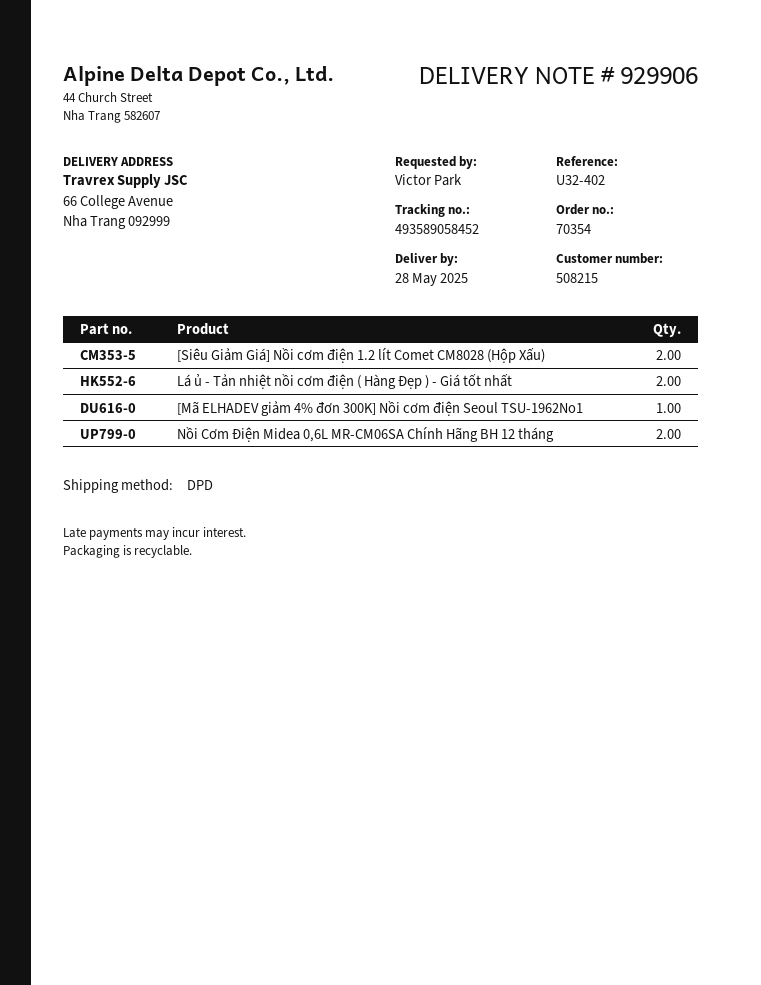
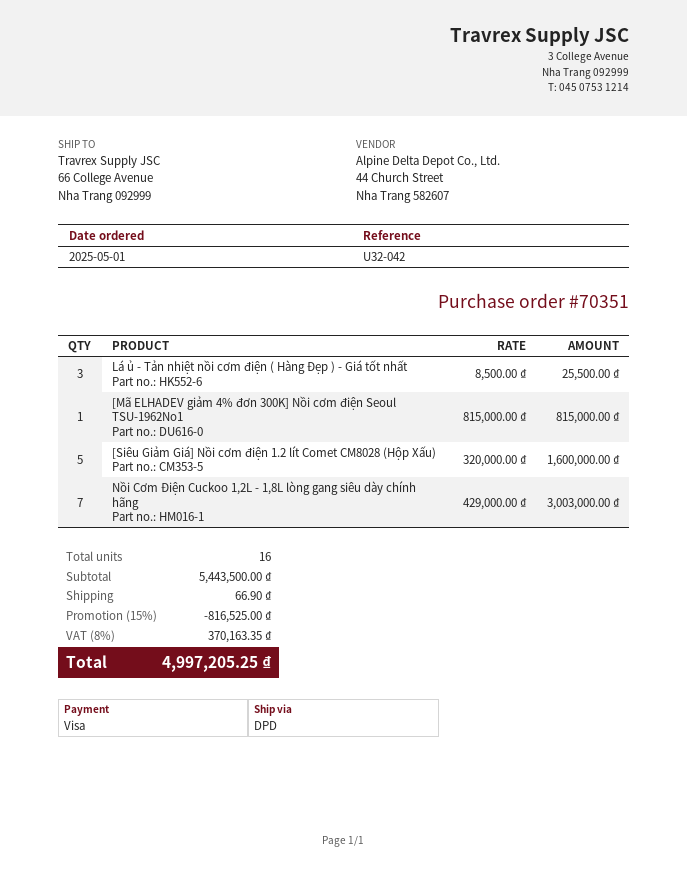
order number: 70354 -> 70351
reference: U32-402 -> U32-042
[Siêu Giảm Giá] Nồi cơm điện 1.2 lít Comet CM8028 (Hộp Xấu): 2 -> 5
Lá ủ - Tản nhiệt nồi cơm điện ( Hàng Đẹp ) - Giá tốt nhất: 2 -> 3
Nồi Cơm Điện Midea 0,6L MR-CM06SA Chính Hãng BH 12 tháng: 2 -> none
Nồi Cơm Điện Cuckoo 1,2L - 1,8L lòng gang siêu dày chính hãng: none -> 7

